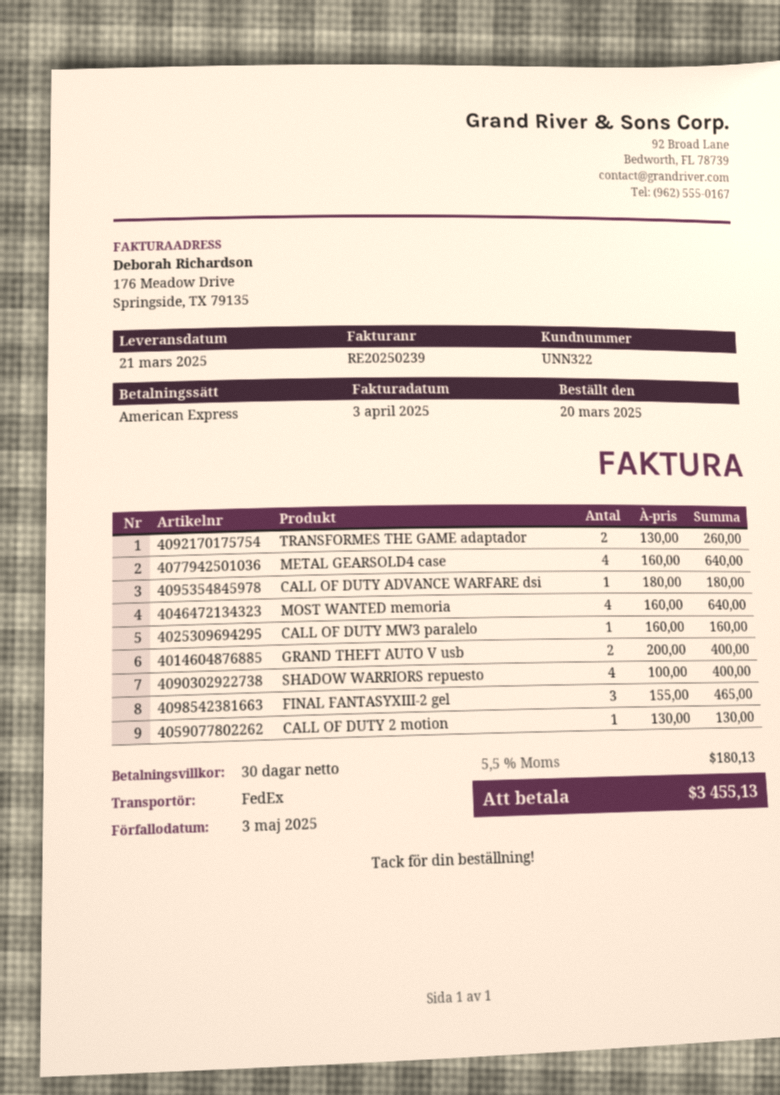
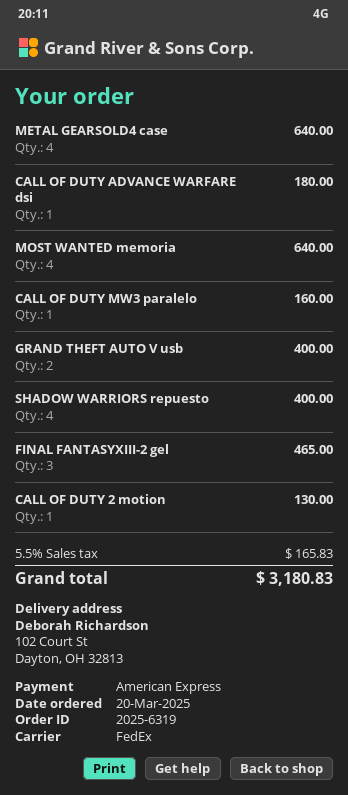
TRANSFORMES THE GAME adaptador: 2 for 260.00 -> none
tax: 5.5% = 180.13 -> 5.5% = 165.83
total: 3455.13 -> 3180.83

